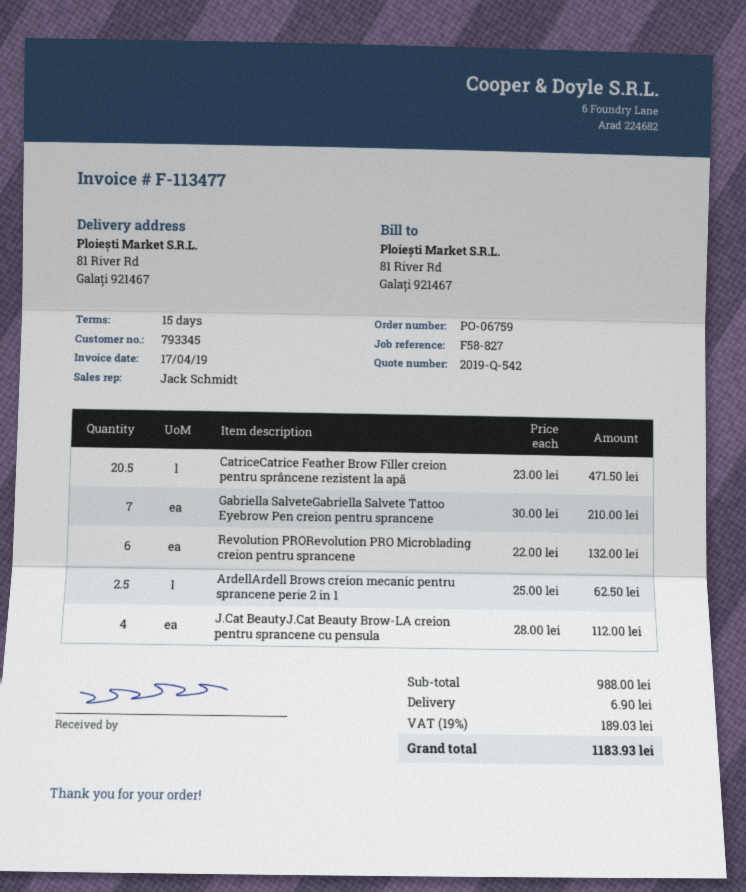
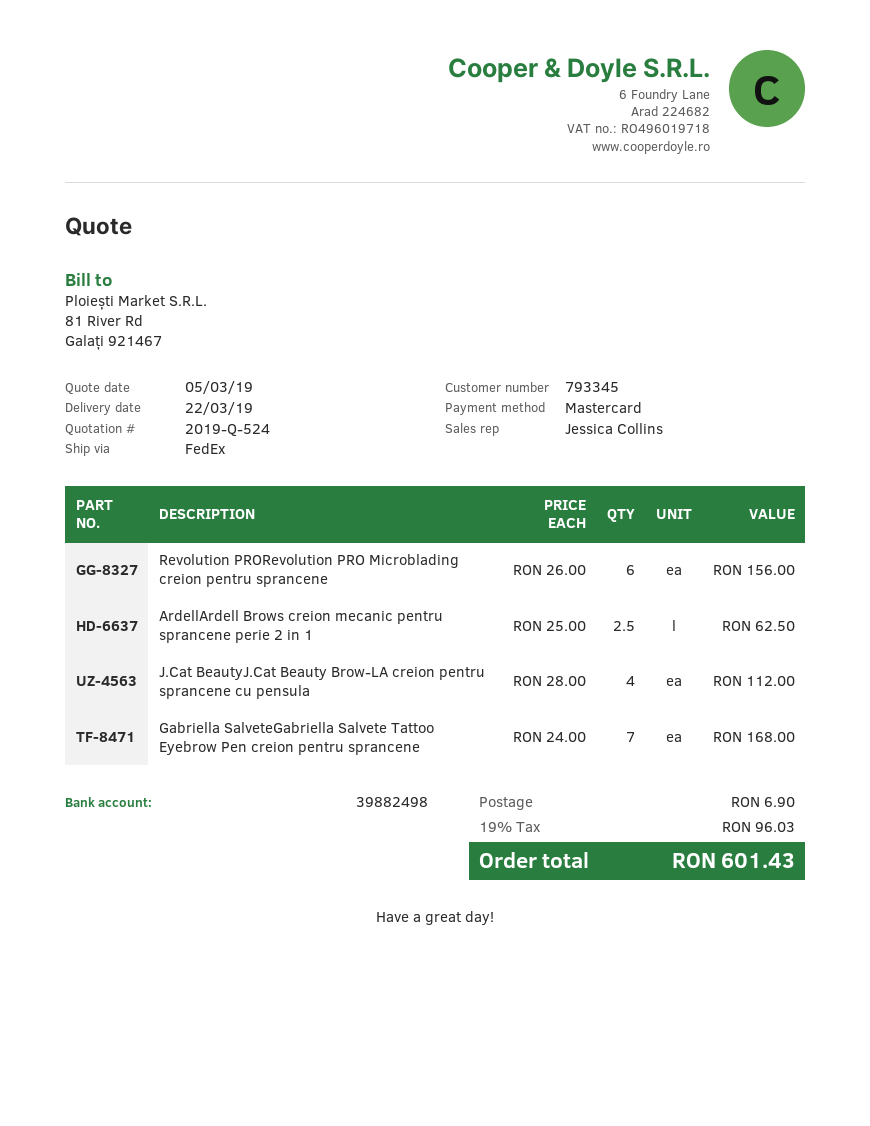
quote number: 2019-Q-542 -> 2019-Q-524
sales rep: Jack Schmidt -> Jessica Collins
CatriceCatrice Feather Brow Filler creion pentru sprâncene rezistent la apă: 20.5 x 23.00 = 471.50 -> none
Gabriella SalveteGabriella Salvete Tattoo Eyebrow Pen creion pentru sprancene: 7 x 30.00 = 210.00 -> 7 x 24.00 = 168.00
Revolution PRORevolution PRO Microblading creion pentru sprancene: 6 x 22.00 = 132.00 -> 6 x 26.00 = 156.00
tax: 19% = 189.03 -> 19% = 96.03
total: 1183.93 -> 601.43

